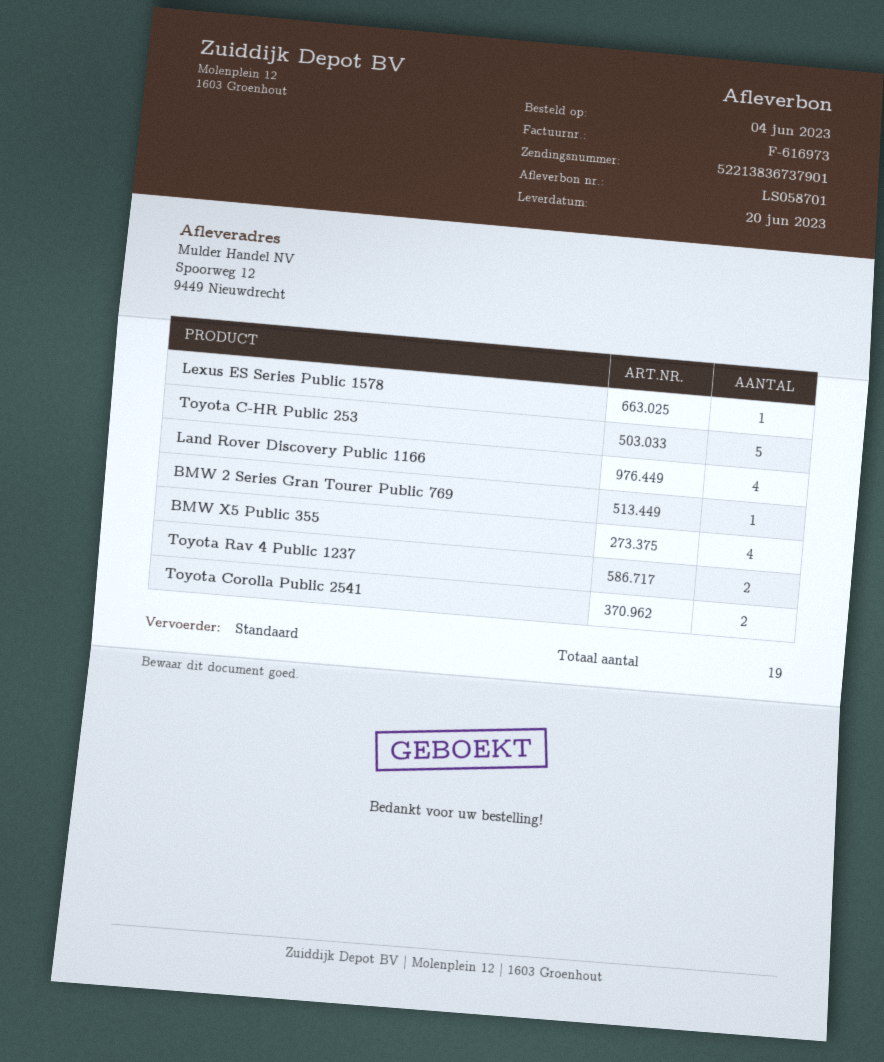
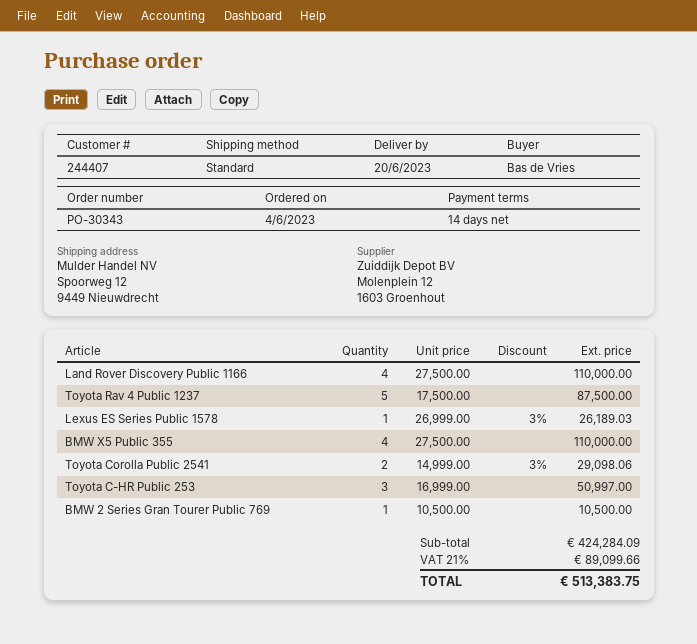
Toyota C-HR Public 253: 5 -> 3
Toyota Rav 4 Public 1237: 2 -> 5

